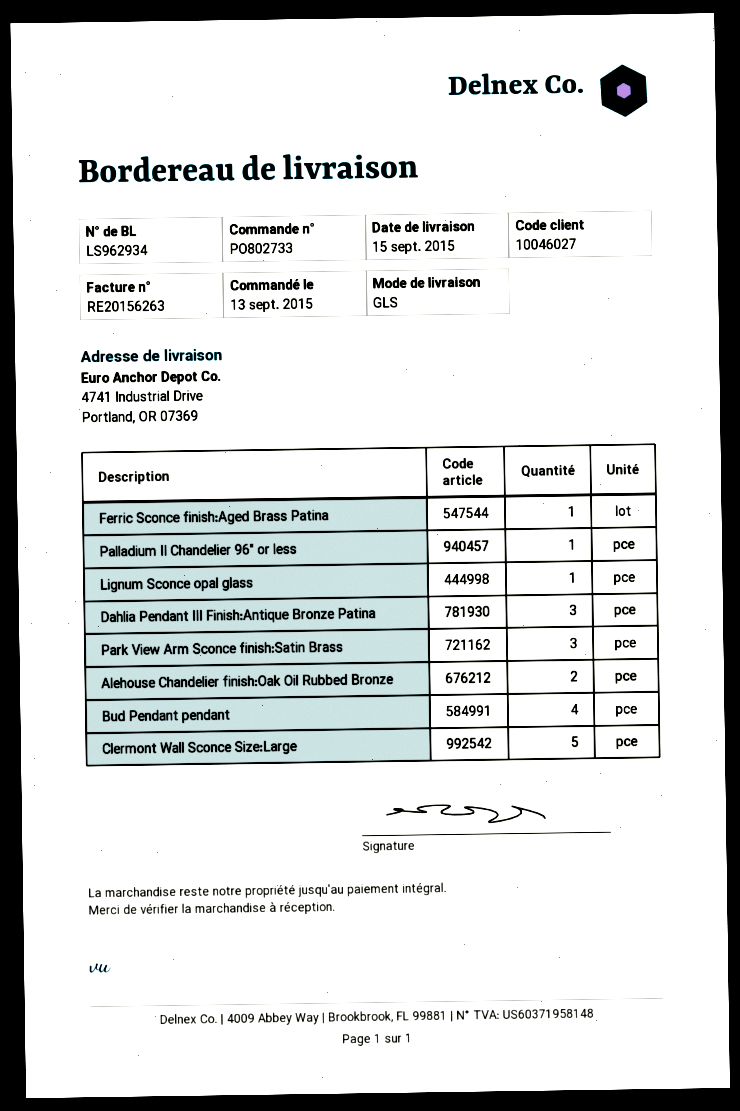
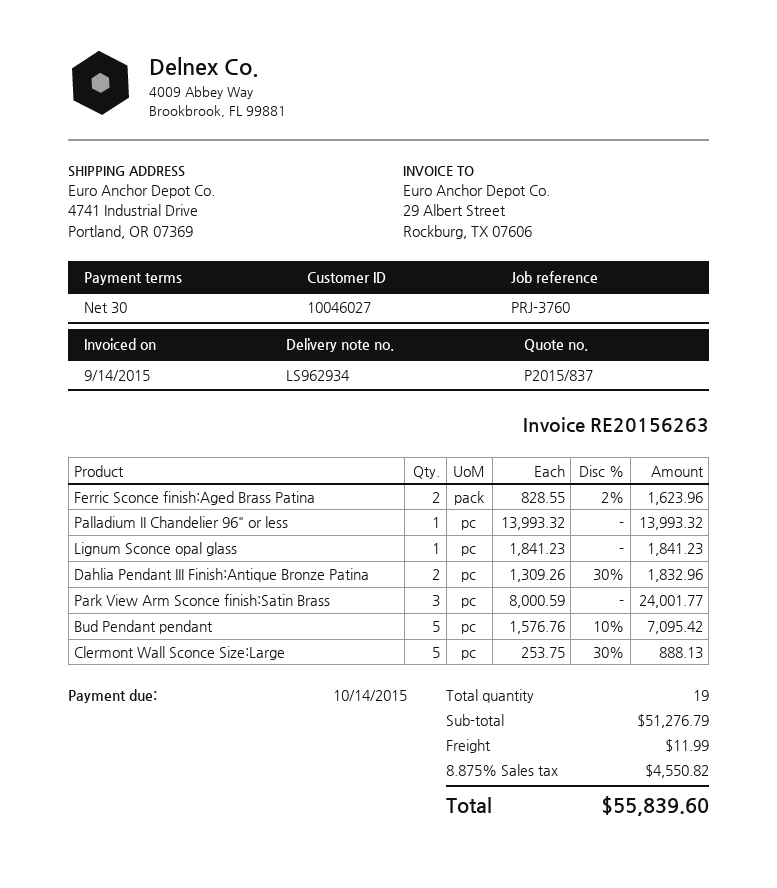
Ferric Sconce finish:Aged Brass Patina: 1 -> 2
Dahlia Pendant III Finish:Antique Bronze Patina: 3 -> 2
Alehouse Chandelier finish:Oak Oil Rubbed Bronze: 2 -> none
Bud Pendant pendant: 4 -> 5

